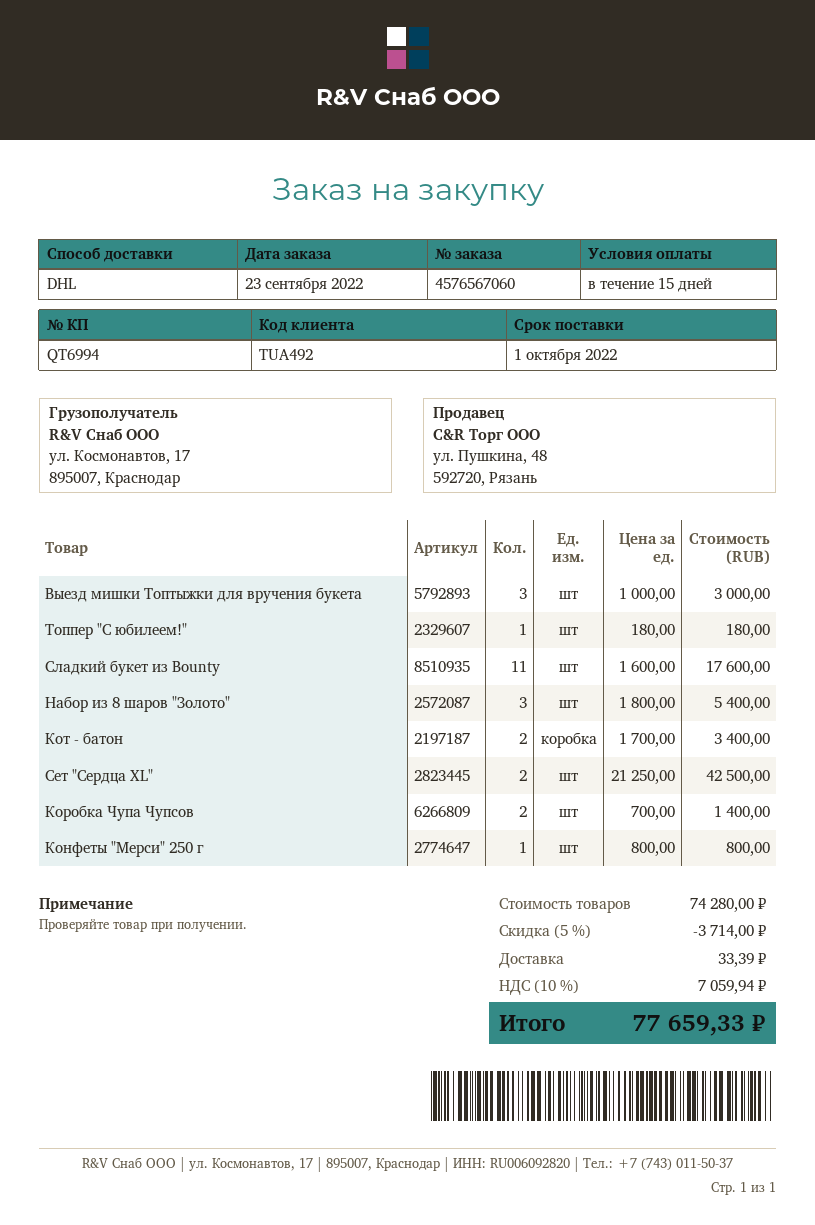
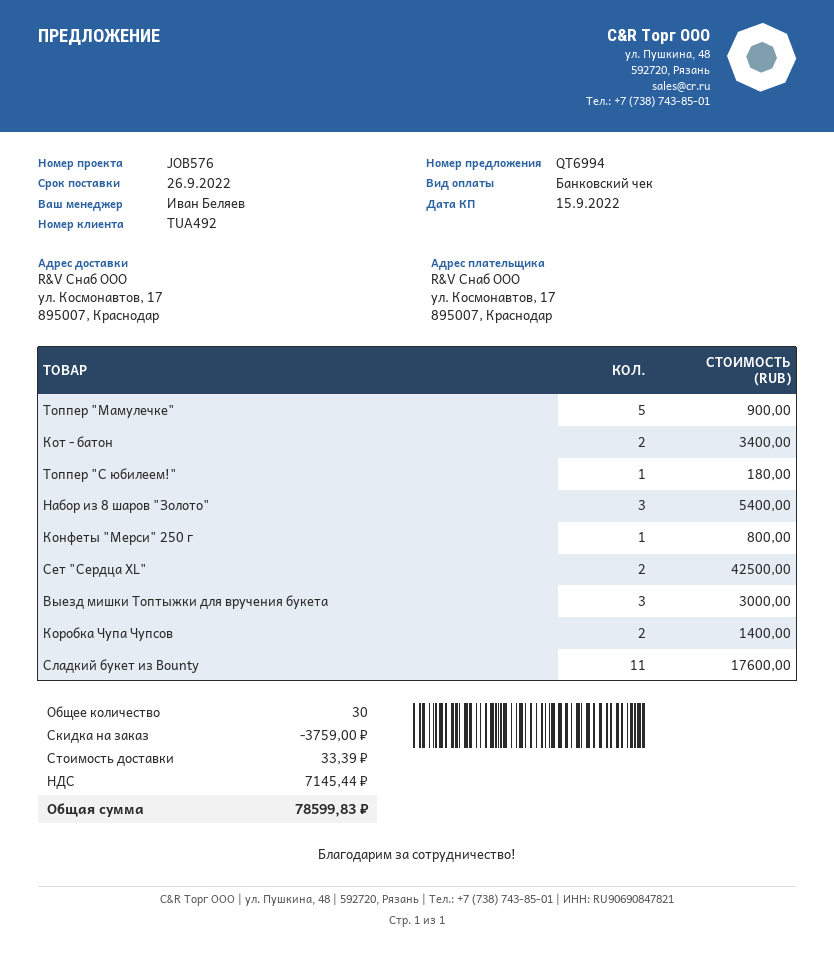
delivery date: 2022-10-01 -> 2022-09-26
Топпер "Мамулечке": none -> 5 for 900.00
discount: 3714.00 -> 3759.00
tax: 7059.94 -> 7145.44
total: 77659.33 -> 78599.83

